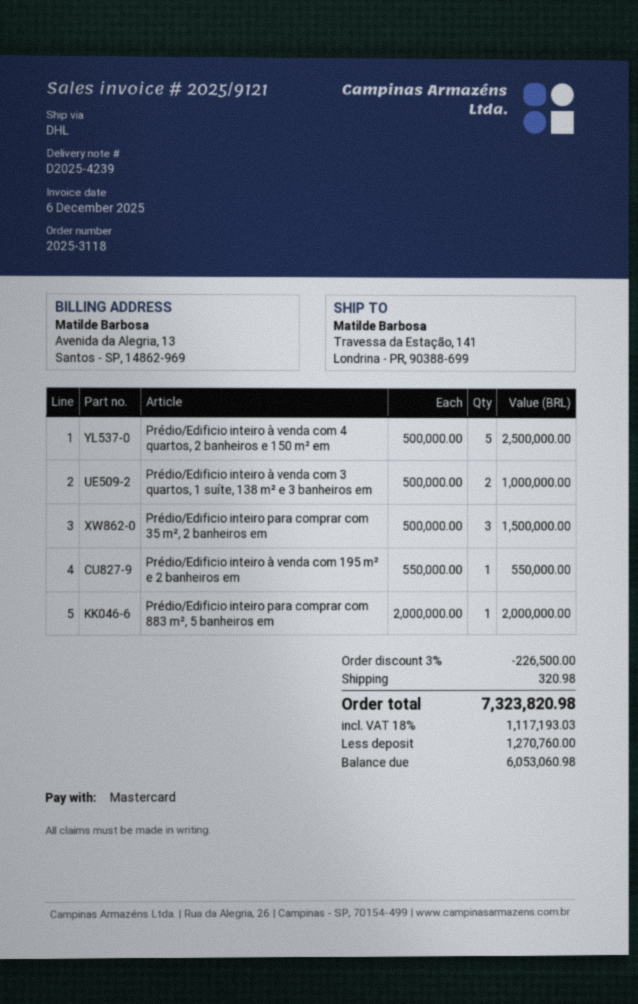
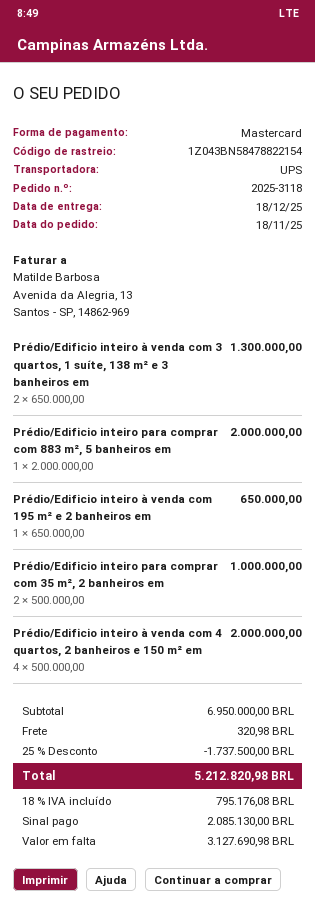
shipping method: DHL -> UPS
Prédio/Edificio inteiro à venda com 4 quartos, 2 banheiros e 150 m² em: 5 x 500000.00 = 2500000.00 -> 4 x 500000.00 = 2000000.00
Prédio/Edificio inteiro à venda com 3 quartos, 1 suíte, 138 m² e 3 banheiros em: 2 x 500000.00 = 1000000.00 -> 2 x 650000.00 = 1300000.00
Prédio/Edificio inteiro para comprar com 35 m², 2 banheiros em: 3 x 500000.00 = 1500000.00 -> 2 x 500000.00 = 1000000.00
Prédio/Edificio inteiro à venda com 195 m² e 2 banheiros em: 1 x 550000.00 = 550000.00 -> 1 x 650000.00 = 650000.00
discount: 3% = 226500.00 -> 25% = 1737500.00
tax: 18% = 1117193.03 -> 18% = 795176.08
total: 7323820.98 -> 5212820.98
deposit: 1270760.00 -> 2085130.00
balance: 6053060.98 -> 3127690.98

